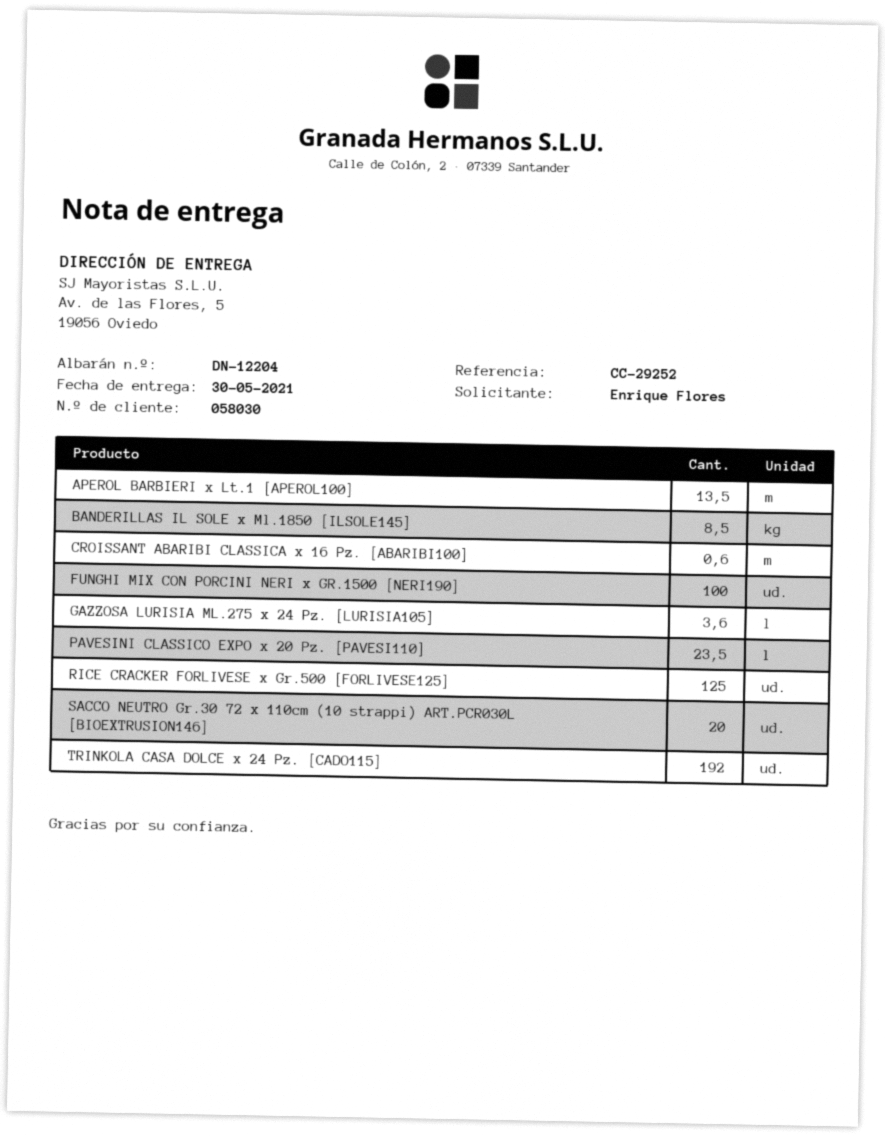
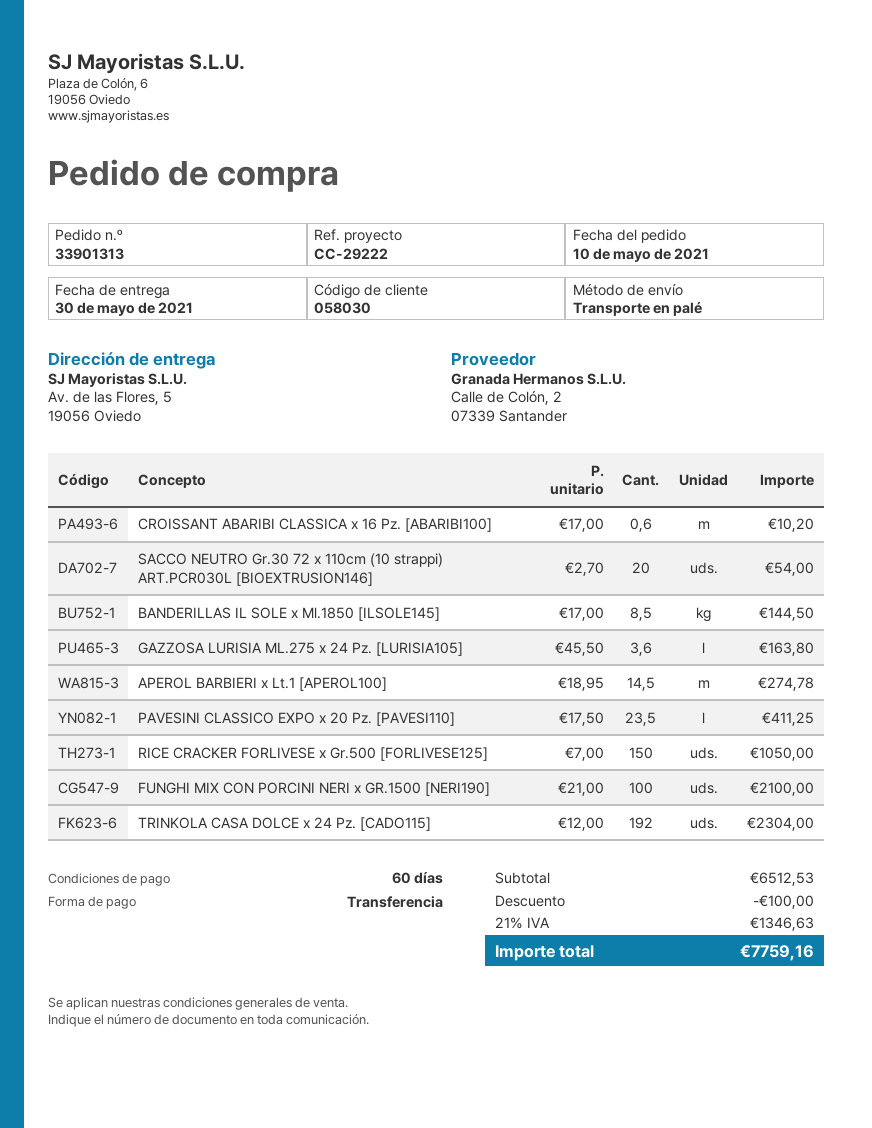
reference: CC-29252 -> CC-29222
APEROL BARBIERI x Lt.1 [APEROL100]: 13.5 -> 14.5
RICE CRACKER FORLIVESE x Gr.500 [FORLIVESE125]: 125 -> 150

